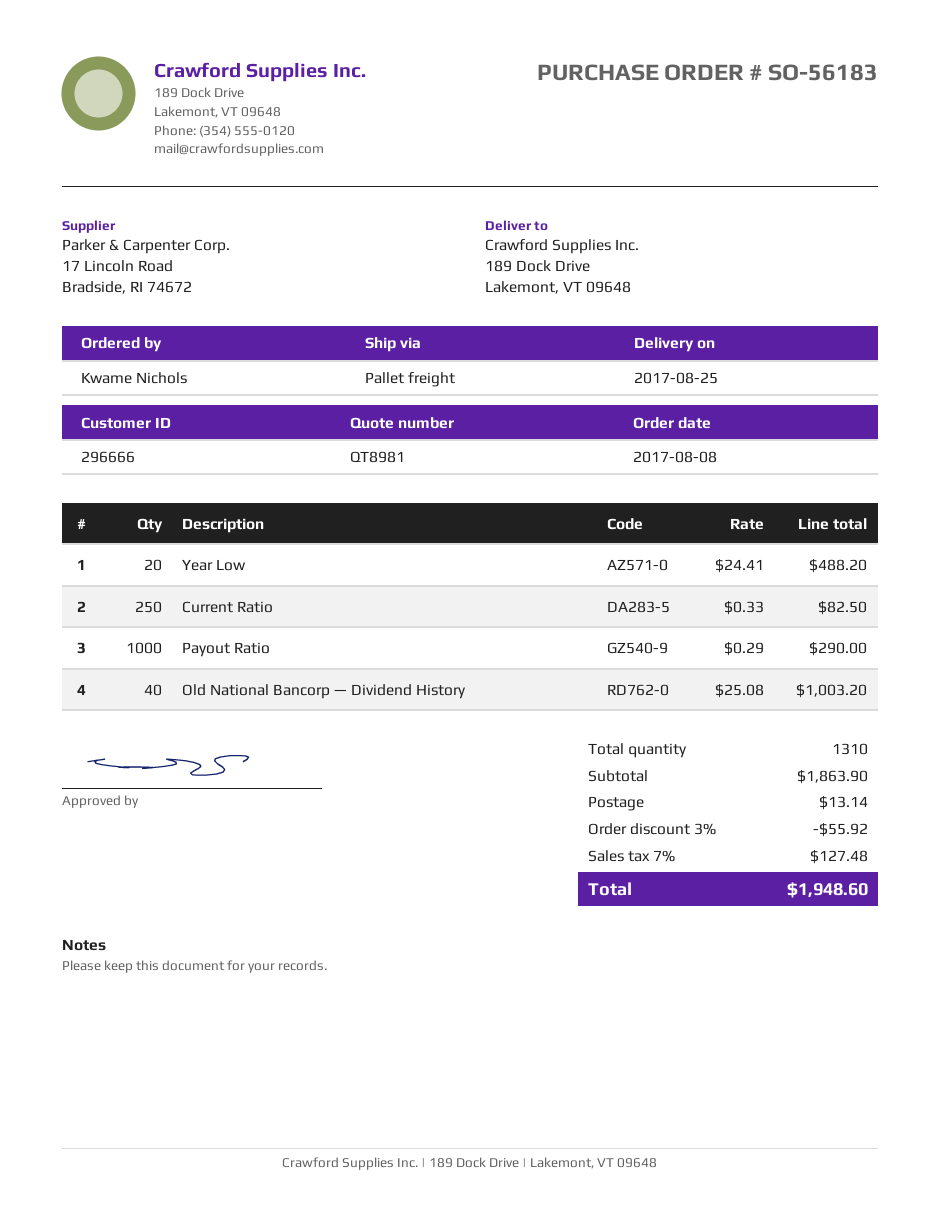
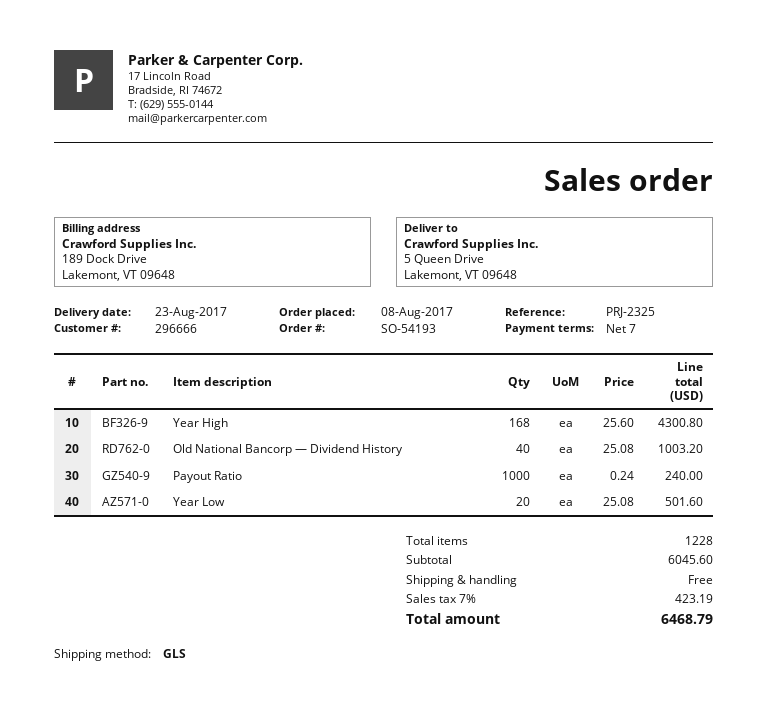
order number: SO-56183 -> SO-54193
delivery date: 2017-08-25 -> 2017-08-23
shipping method: pallet freight -> GLS
ship to: 189 Dock Drive, Lakemont, VT 09648 -> 5 Queen Drive, Lakemont, VT 09648
Year Low: 20 x 24.41 = 488.20 -> 20 x 25.08 = 501.60
Current Ratio: 250 x 0.33 = 82.50 -> none
Payout Ratio: 1000 x 0.29 = 290.00 -> 1000 x 0.24 = 240.00
Year High: none -> 168 x 25.60 = 4300.80
total quantity: 1310 -> 1228
subtotal: 1863.90 -> 6045.60
discount: 3% = 55.92 -> none
shipping: 13.14 -> 0.00
tax: 7% = 127.48 -> 7% = 423.19
total: 1948.60 -> 6468.79

